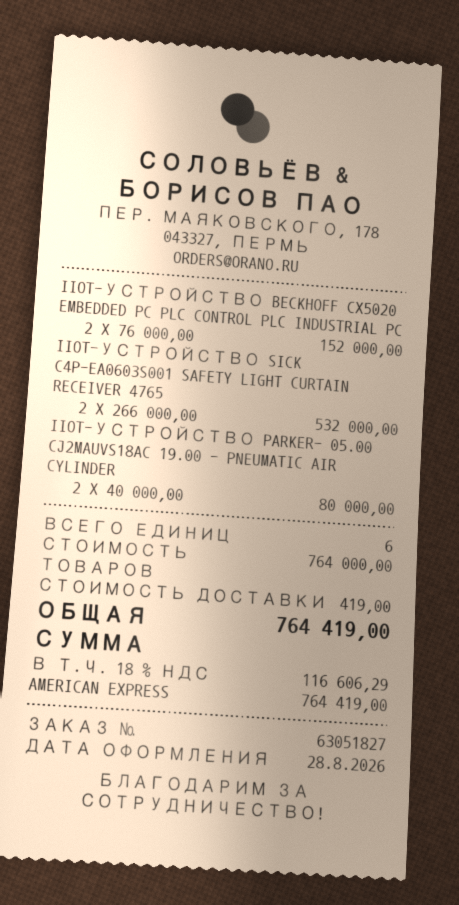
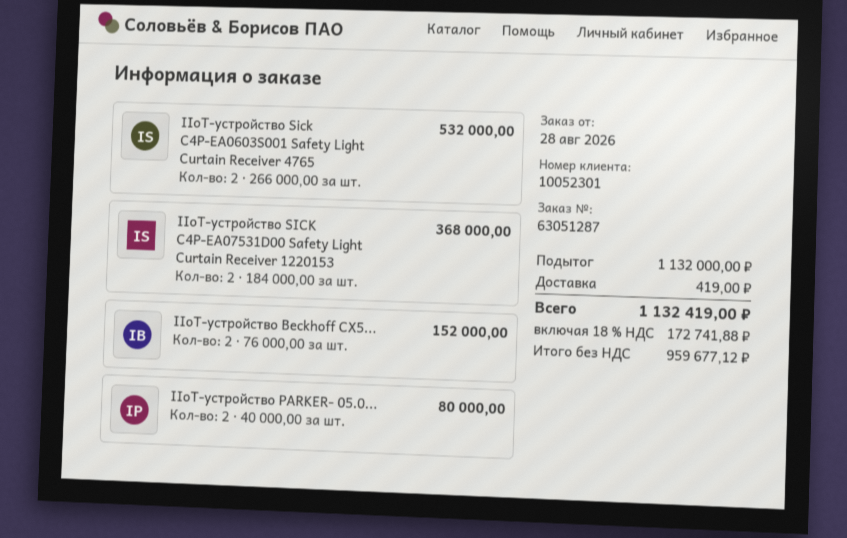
order number: 63051827 -> 63051287
IIoT-устройство SICK C4P-EA07531D00 Safety Light Curtain Receiver 1220153: none -> 2 x 184000.00 = 368000.00
subtotal: 764000.00 -> 1132000.00
tax: 18% = 116606.29 -> 18% = 172741.88
total: 764419.00 -> 1132419.00

